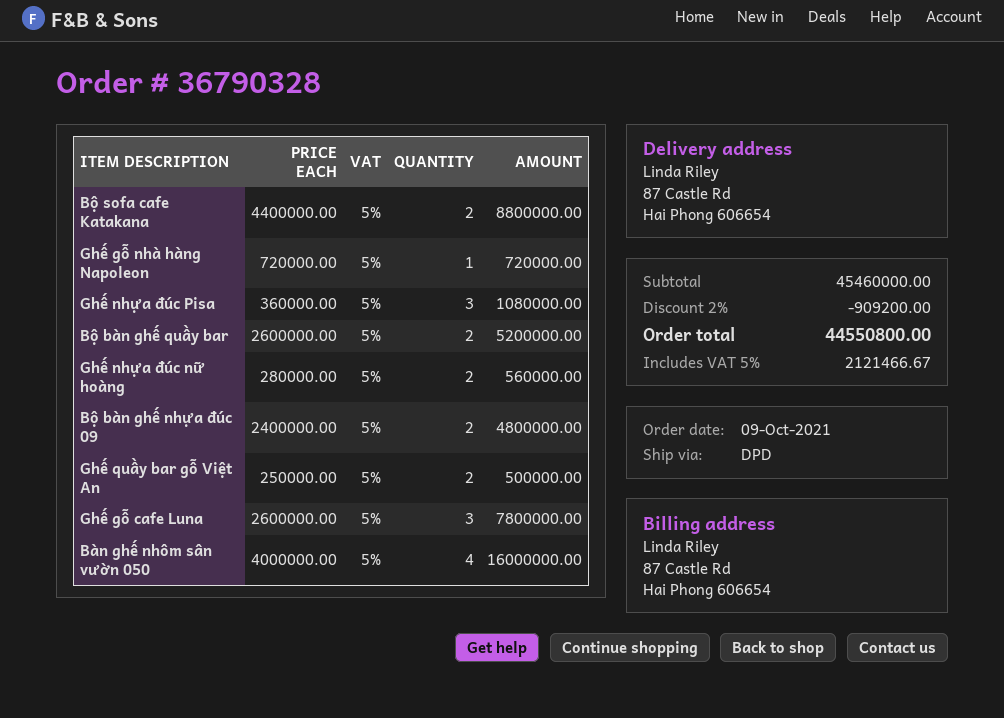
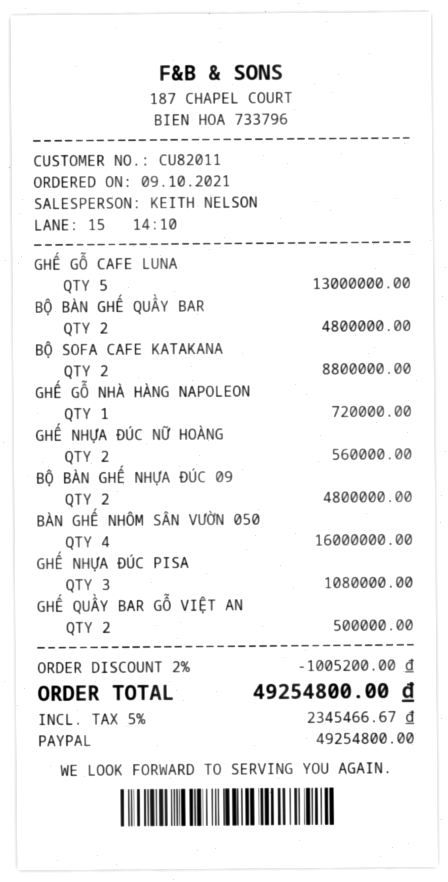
Bộ bàn ghế quầy bar: 2 for 5200000.00 -> 2 for 4800000.00
Ghế gỗ cafe Luna: 3 for 7800000.00 -> 5 for 13000000.00
discount: 2% = 909200.00 -> 2% = 1005200.00
tax: 5% = 2121466.67 -> 5% = 2345466.67
total: 44550800.00 -> 49254800.00

